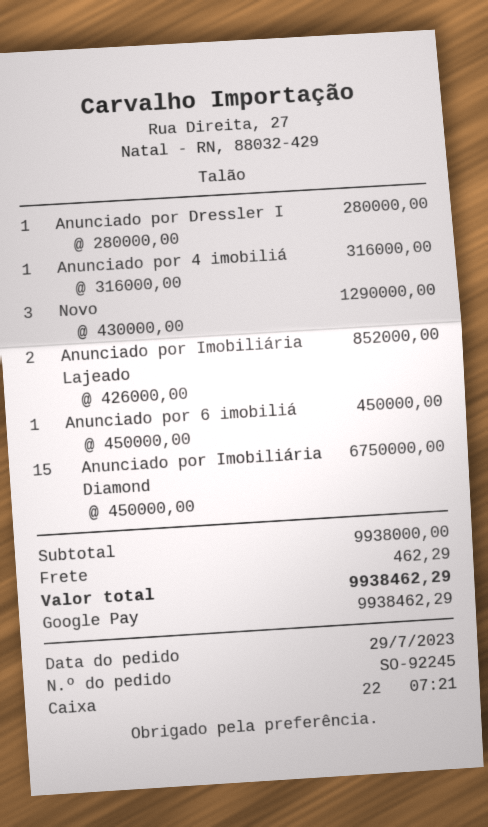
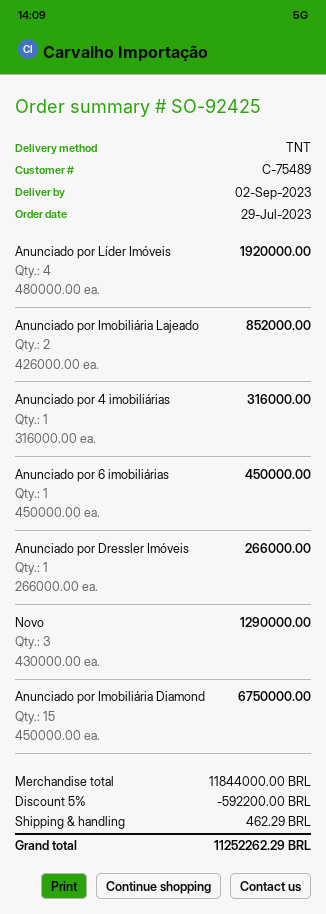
order number: SO-92245 -> SO-92425
Anunciado por Dressler I: 1 x 280000.00 = 280000.00 -> 1 x 266000.00 = 266000.00
Anunciado por Líder Imóveis: none -> 4 x 480000.00 = 1920000.00
subtotal: 9938000.00 -> 11844000.00
discount: none -> 5% = 592200.00
total: 9938462.29 -> 11252262.29

